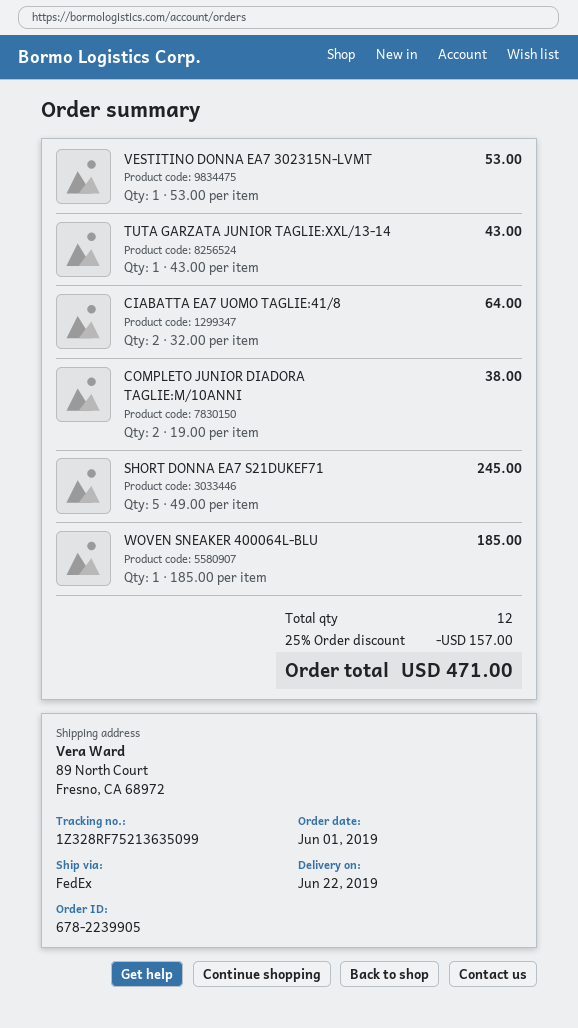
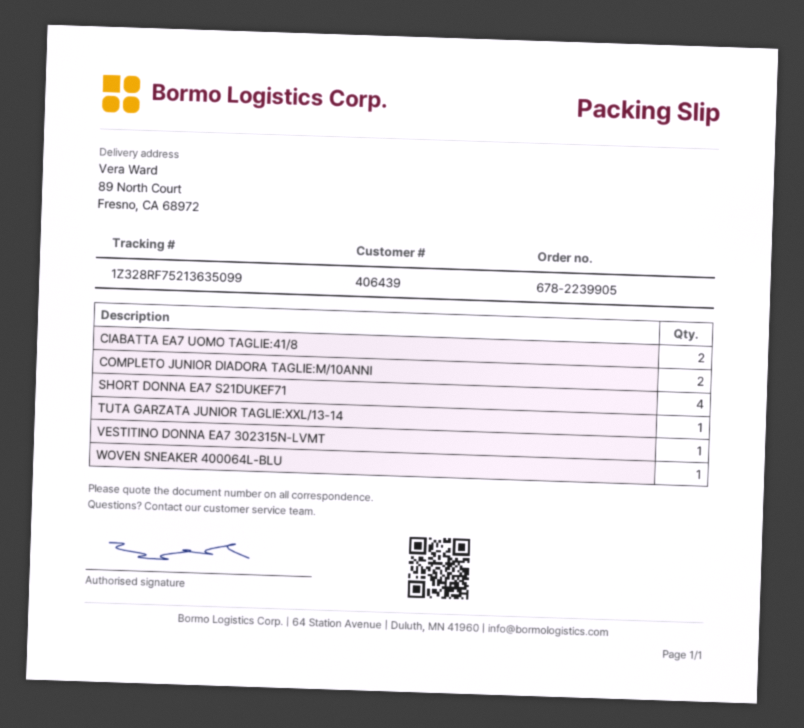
SHORT DONNA EA7 S21DUKEF71: 5 -> 4

